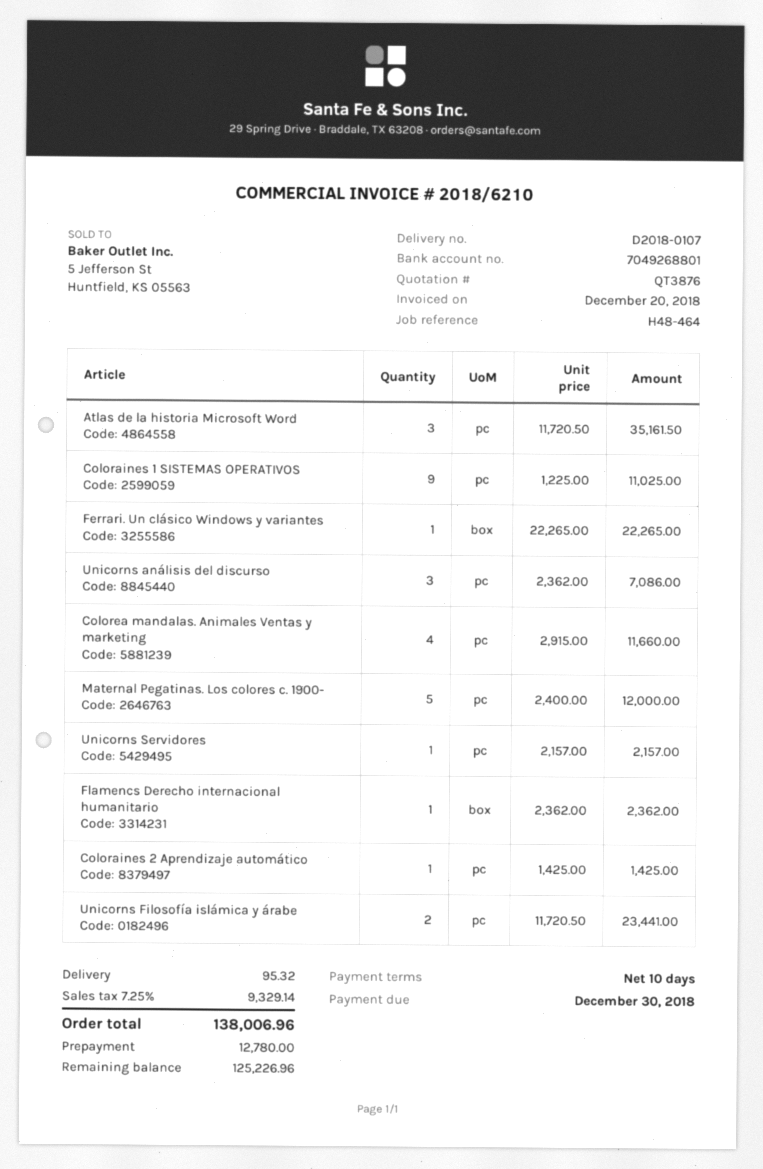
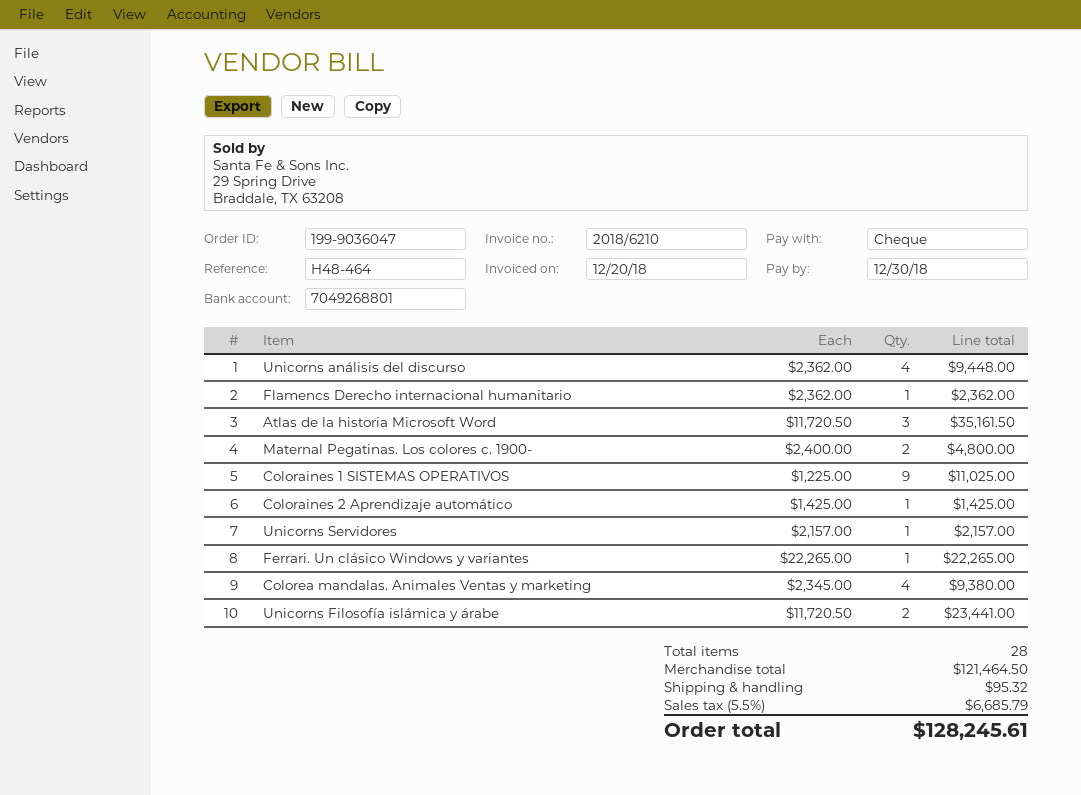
Unicorns análisis del discurso: 3 x 2362.00 = 7086.00 -> 4 x 2362.00 = 9448.00
Colorea mandalas. Animales Ventas y marketing: 4 x 2915.00 = 11660.00 -> 4 x 2345.00 = 9380.00
Maternal Pegatinas. Los colores c. 1900-: 5 x 2400.00 = 12000.00 -> 2 x 2400.00 = 4800.00
tax: 7.25% = 9329.14 -> 5.5% = 6685.79
total: 138006.96 -> 128245.61

